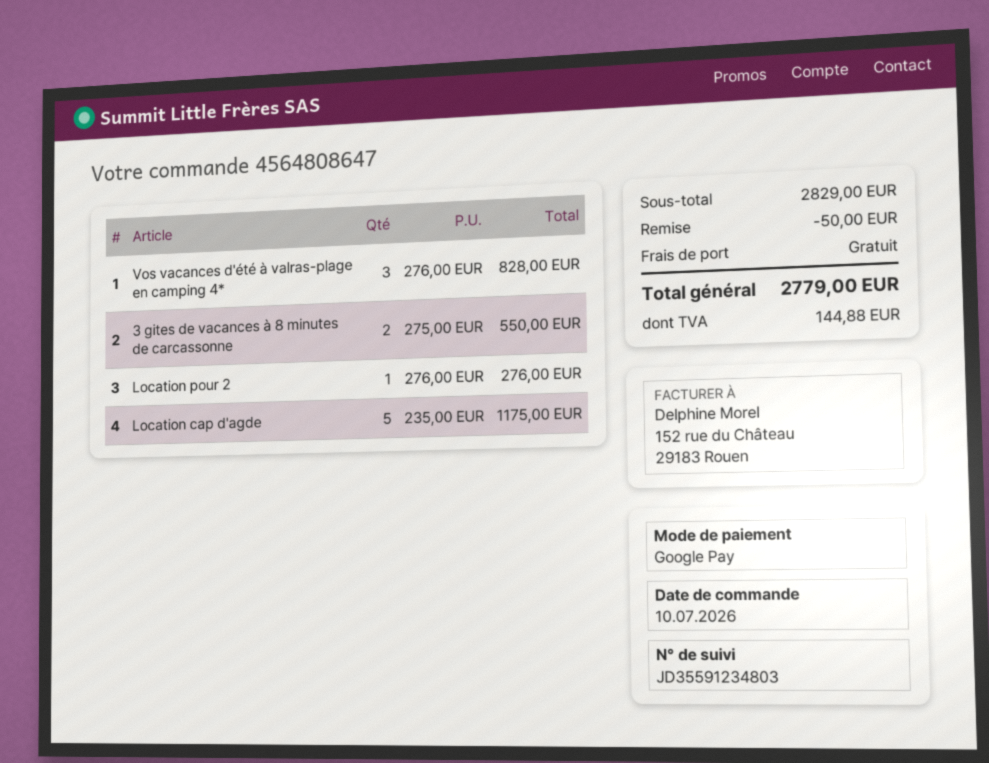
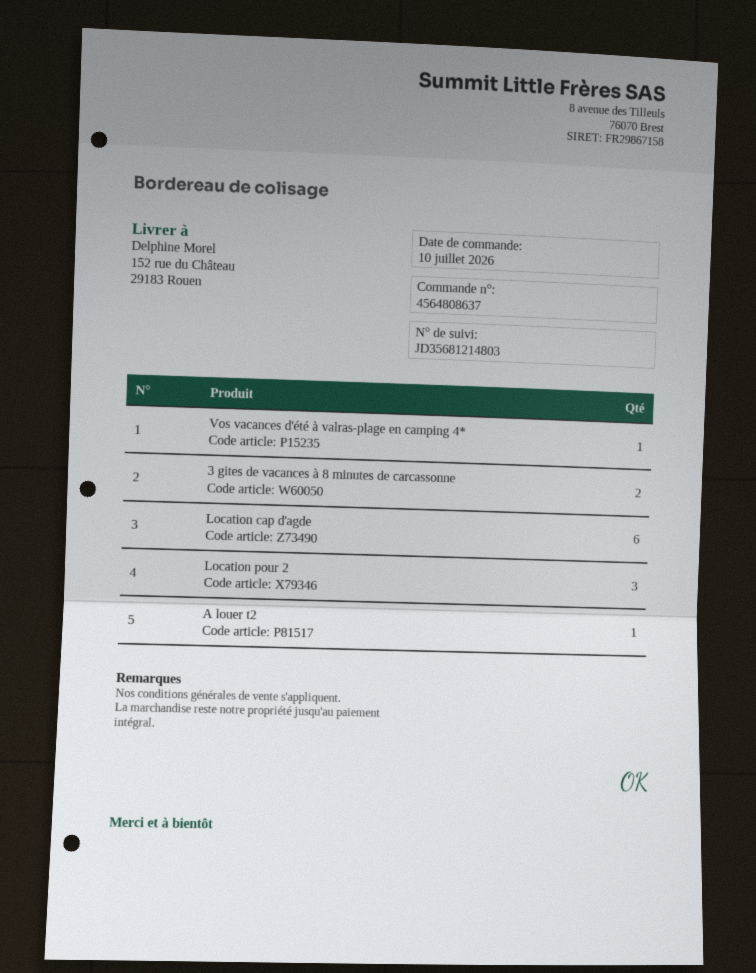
order number: 4564808647 -> 4564808637
tracking number: JD35591234803 -> JD35681214803
Vos vacances d'été à valras-plage en camping 4*: 3 -> 1
Location pour 2: 1 -> 3
Location cap d'agde: 5 -> 6
A louer t2: none -> 1

